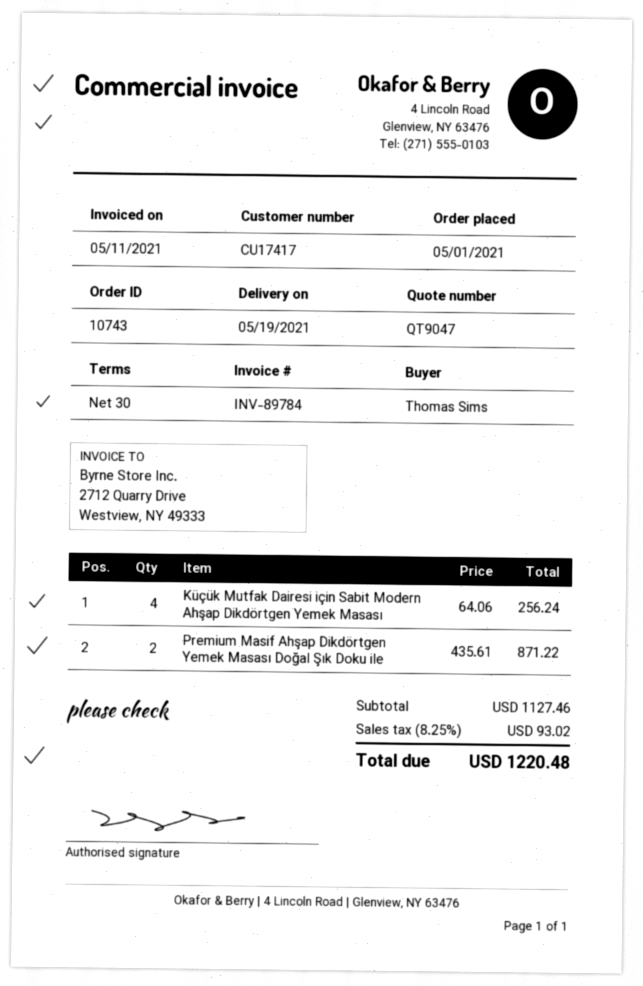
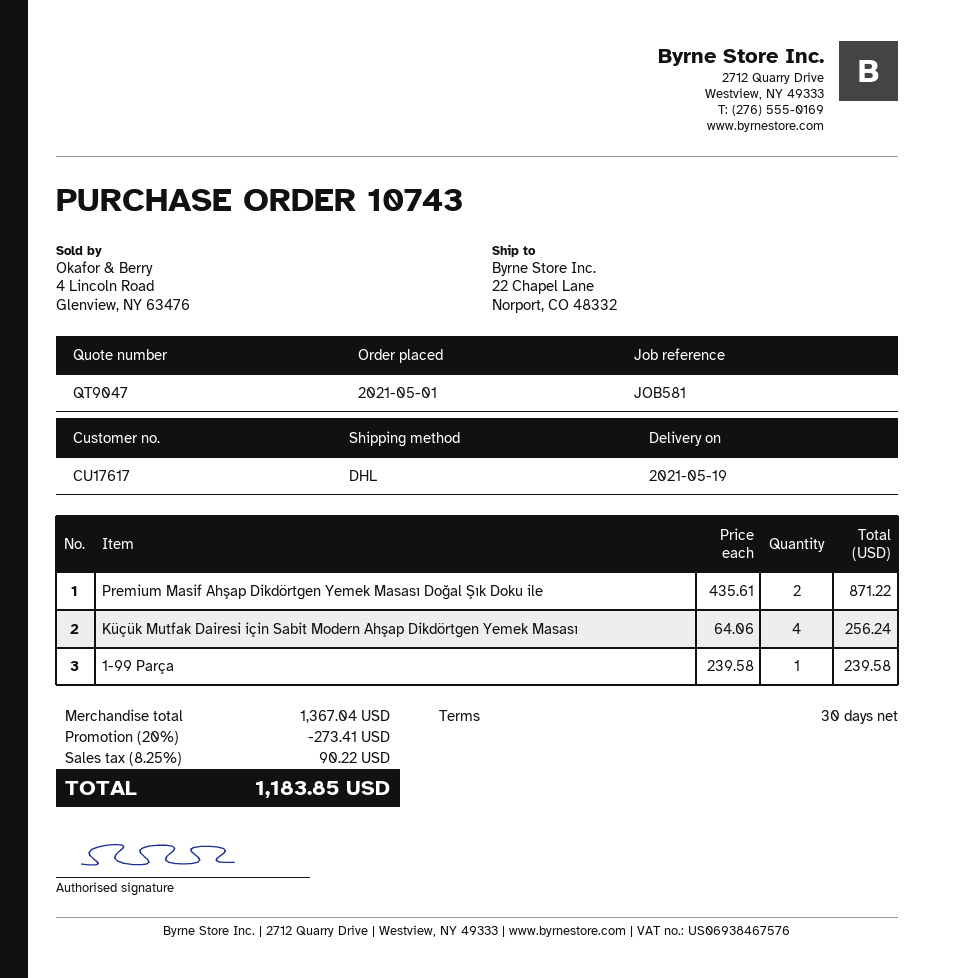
customer number: CU17417 -> CU17617
1-99 Parça: none -> 1 x 239.58 = 239.58
subtotal: 1127.46 -> 1367.04
discount: none -> 20% = 273.41
tax: 8.25% = 93.02 -> 8.25% = 90.22
total: 1220.48 -> 1183.85

